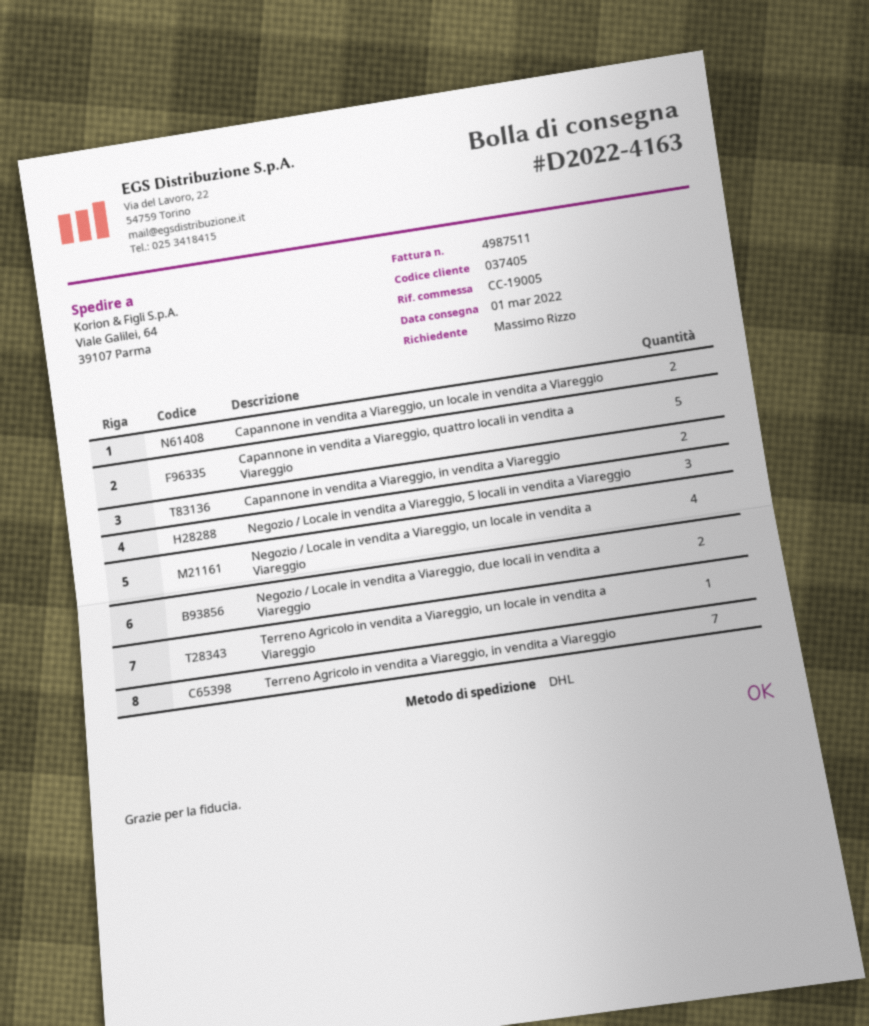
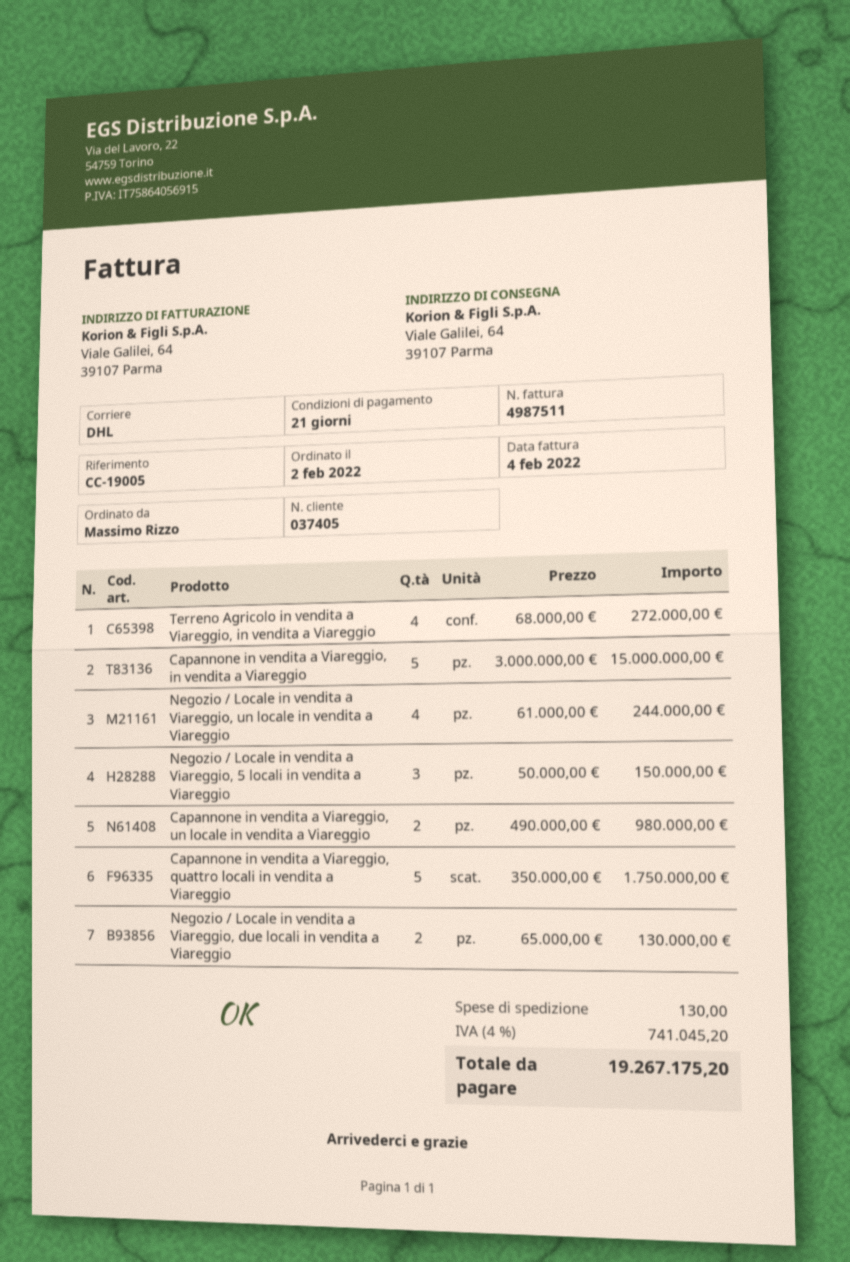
Capannone in vendita a Viareggio, in vendita a Viareggio: 2 -> 5
Terreno Agricolo in vendita a Viareggio, un locale in vendita a Viareggio: 1 -> none
Terreno Agricolo in vendita a Viareggio, in vendita a Viareggio: 7 -> 4

